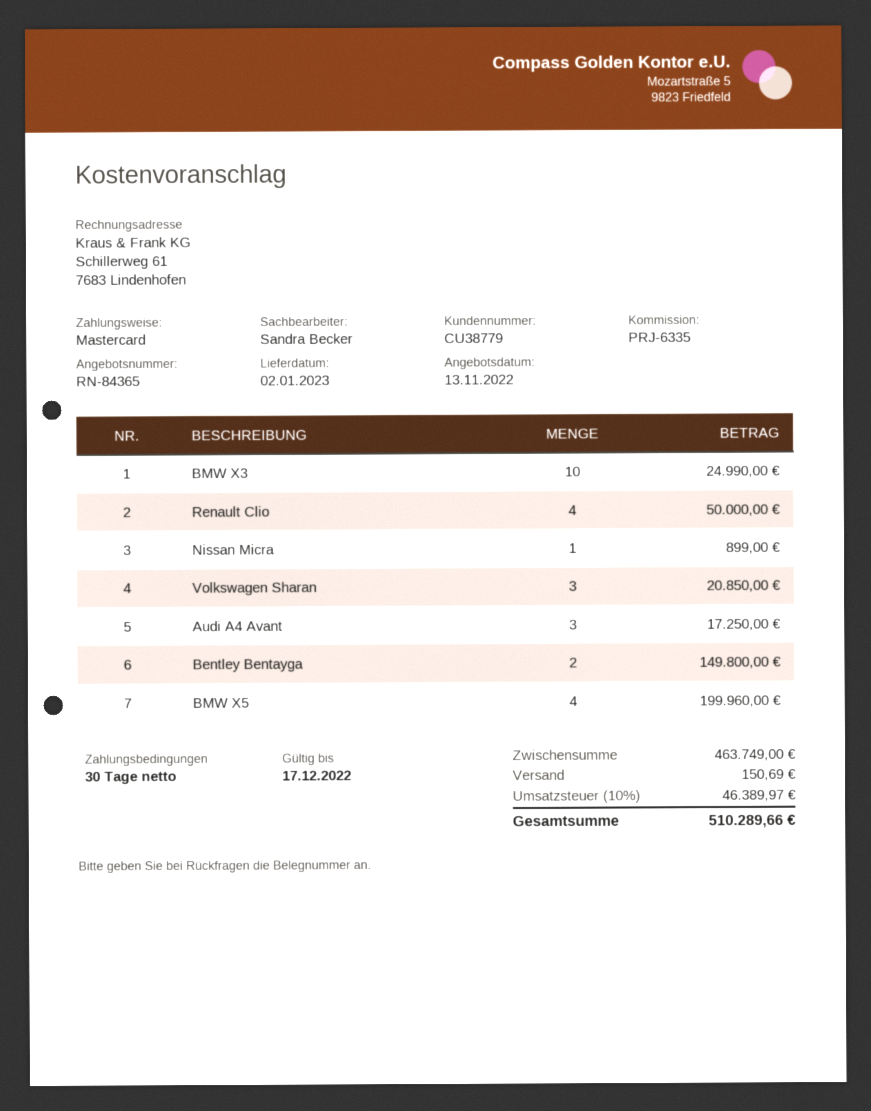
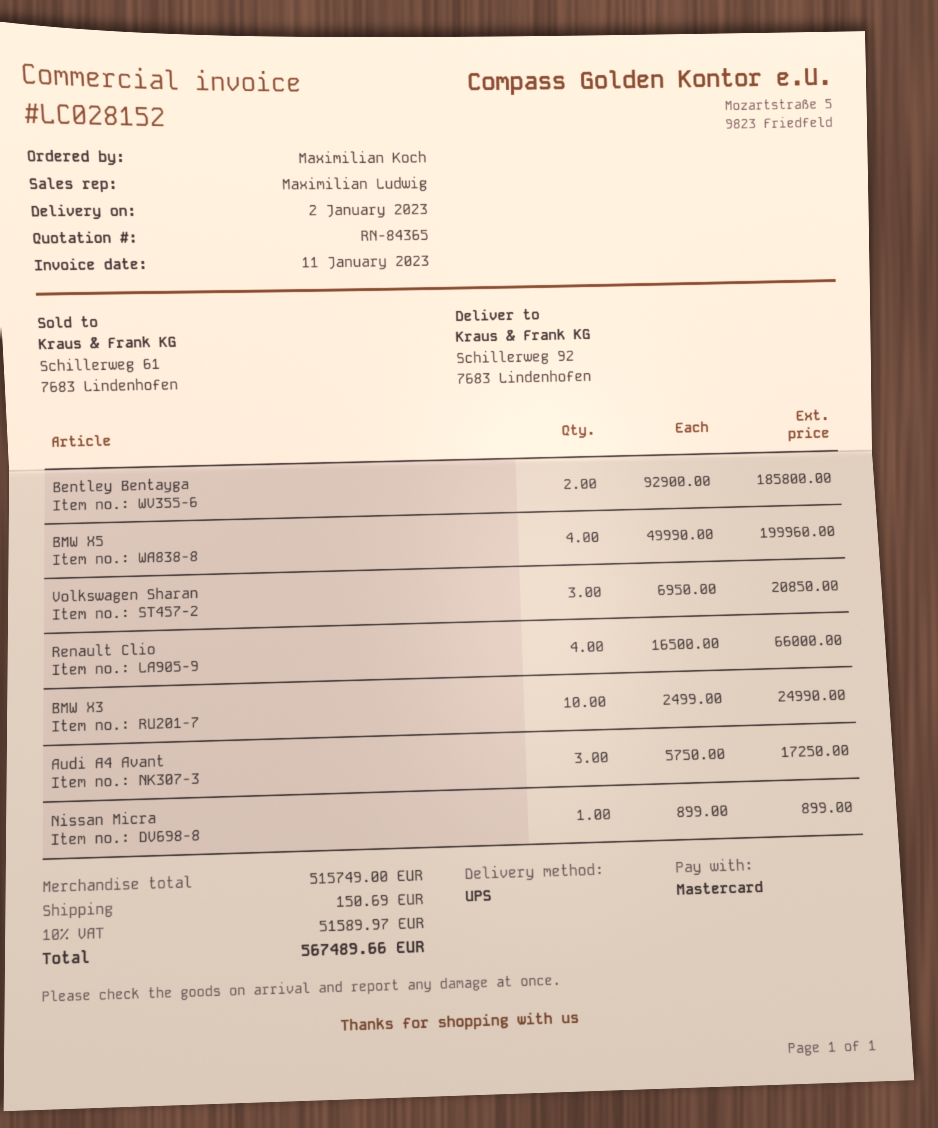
sales rep: Sandra Becker -> Maximilian Ludwig
Renault Clio: 4 for 50000.00 -> 4 for 66000.00
Bentley Bentayga: 2 for 149800.00 -> 2 for 185800.00
subtotal: 463749.00 -> 515749.00
tax: 10% = 46389.97 -> 10% = 51589.97
total: 510289.66 -> 567489.66

